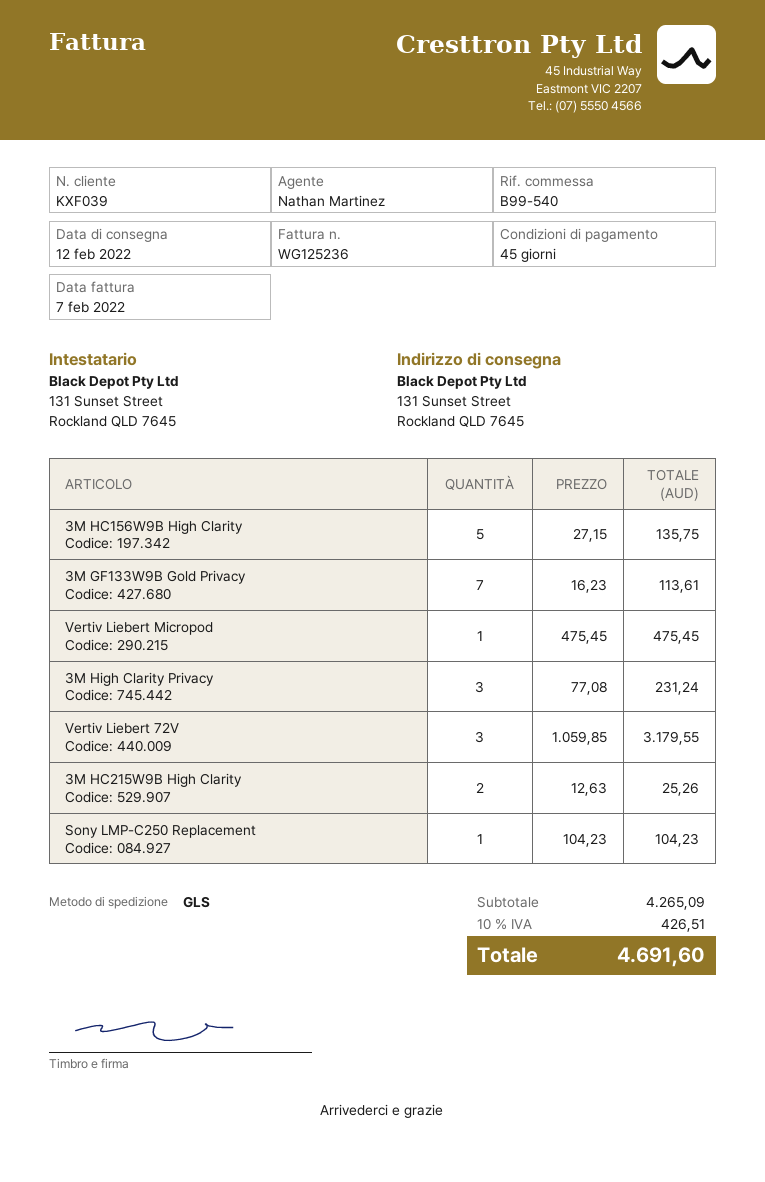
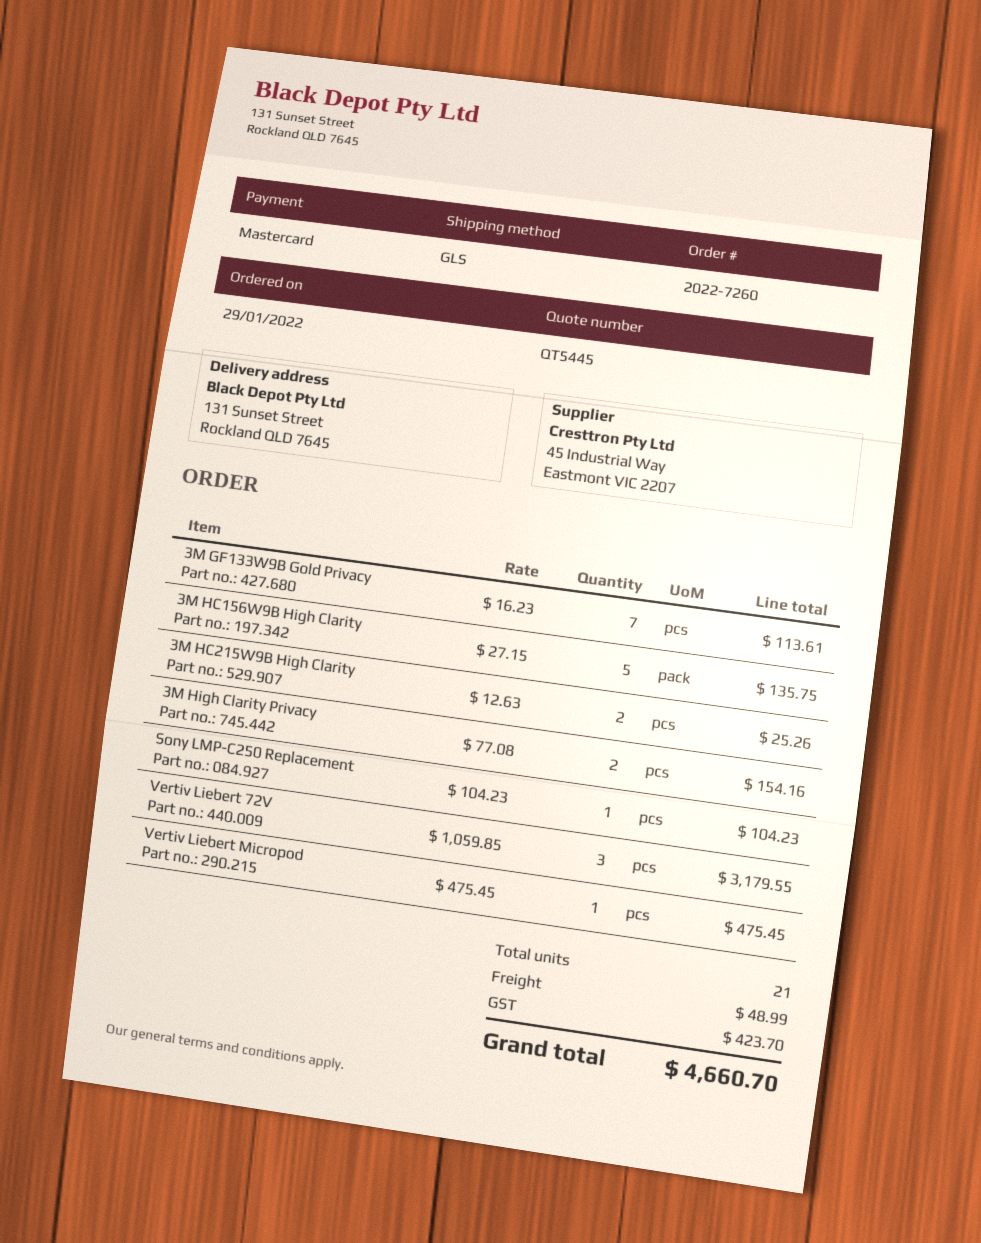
3M High Clarity Privacy: 3 x 77.08 = 231.24 -> 2 x 77.08 = 154.16
shipping: none -> 48.99
tax: 426.51 -> 423.70
total: 4691.60 -> 4660.70

